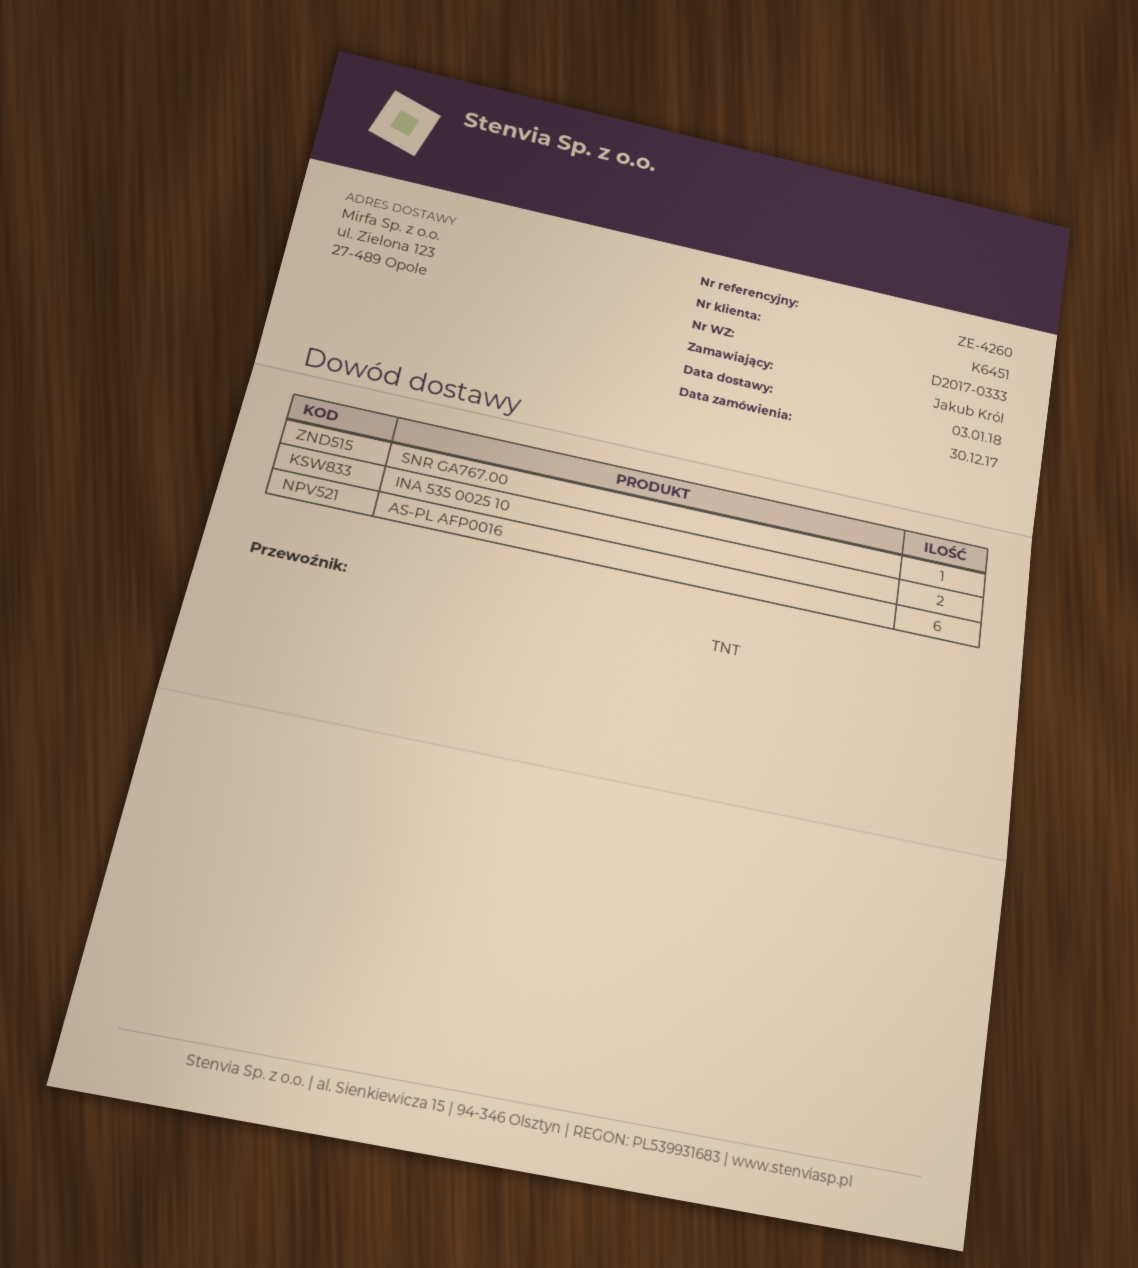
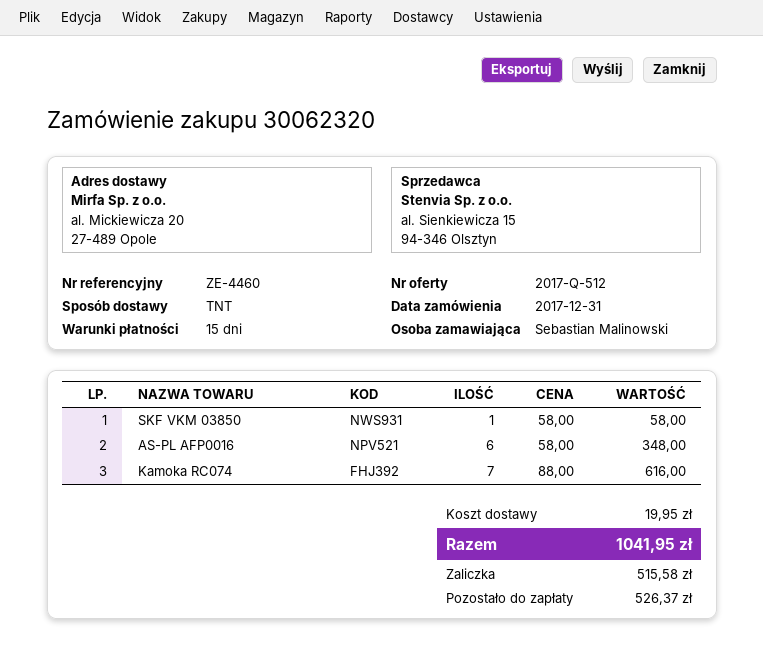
order date: 2017-12-30 -> 2017-12-31
reference: ZE-4260 -> ZE-4460
ordered by: Jakub Król -> Sebastian Malinowski
ship to: ul. Zielona 123, 27-489 Opole -> al. Mickiewicza 20, 27-489 Opole
SNR GA767.00: 1 -> none
INA 535 0025 10: 2 -> none
SKF VKM 03850: none -> 1
Kamoka RC074: none -> 7

